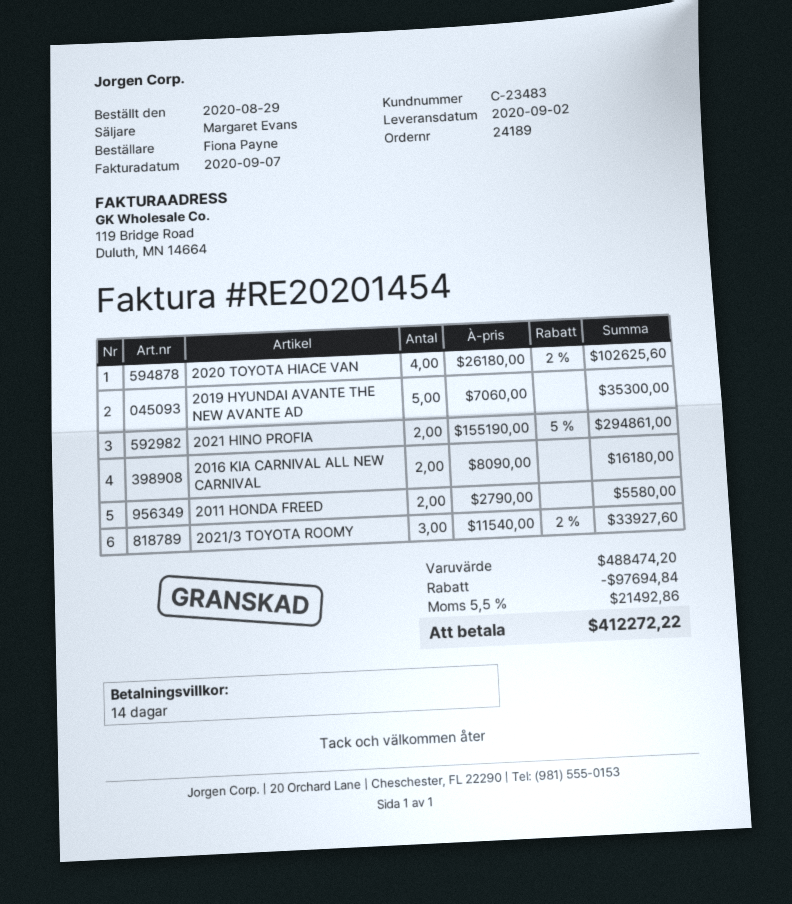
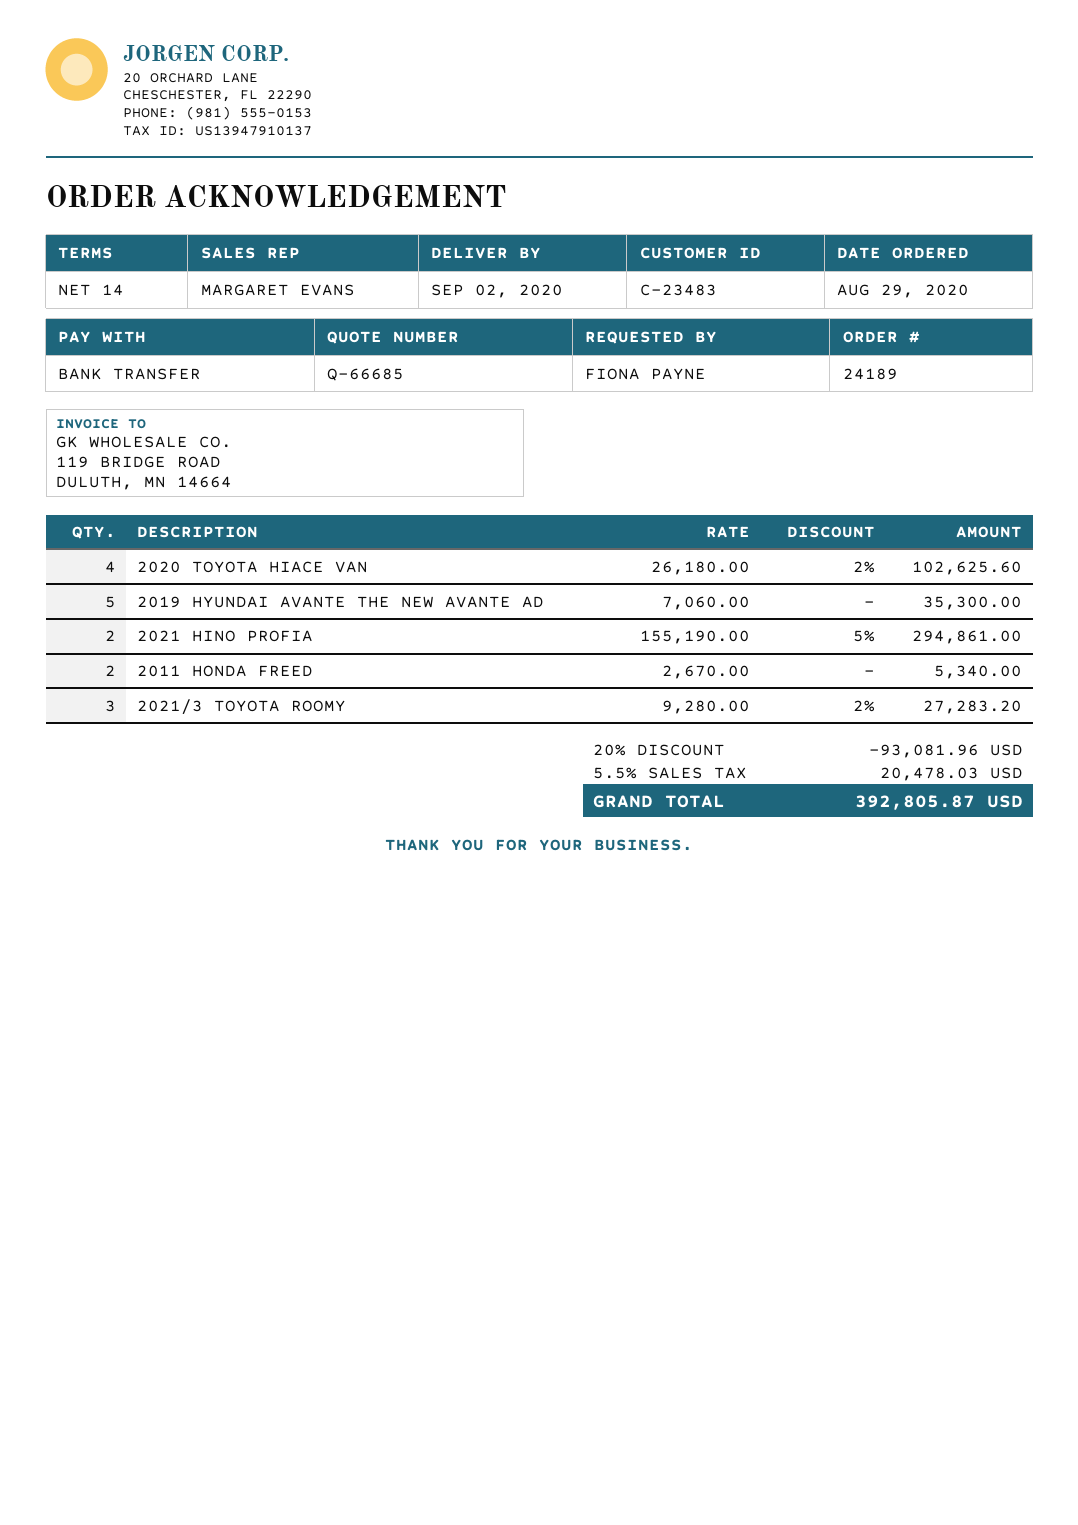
2016 KIA CARNIVAL ALL NEW CARNIVAL: 2 x 8090.00 = 16180.00 -> none
2011 HONDA FREED: 2 x 2790.00 = 5580.00 -> 2 x 2670.00 = 5340.00
2021/3 TOYOTA ROOMY: 3 x 11540.00 - 2% = 33927.60 -> 3 x 9280.00 - 2% = 27283.20
discount: 97694.84 -> 93081.96
tax: 5.5% = 21492.86 -> 5.5% = 20478.03
total: 412272.22 -> 392805.87

